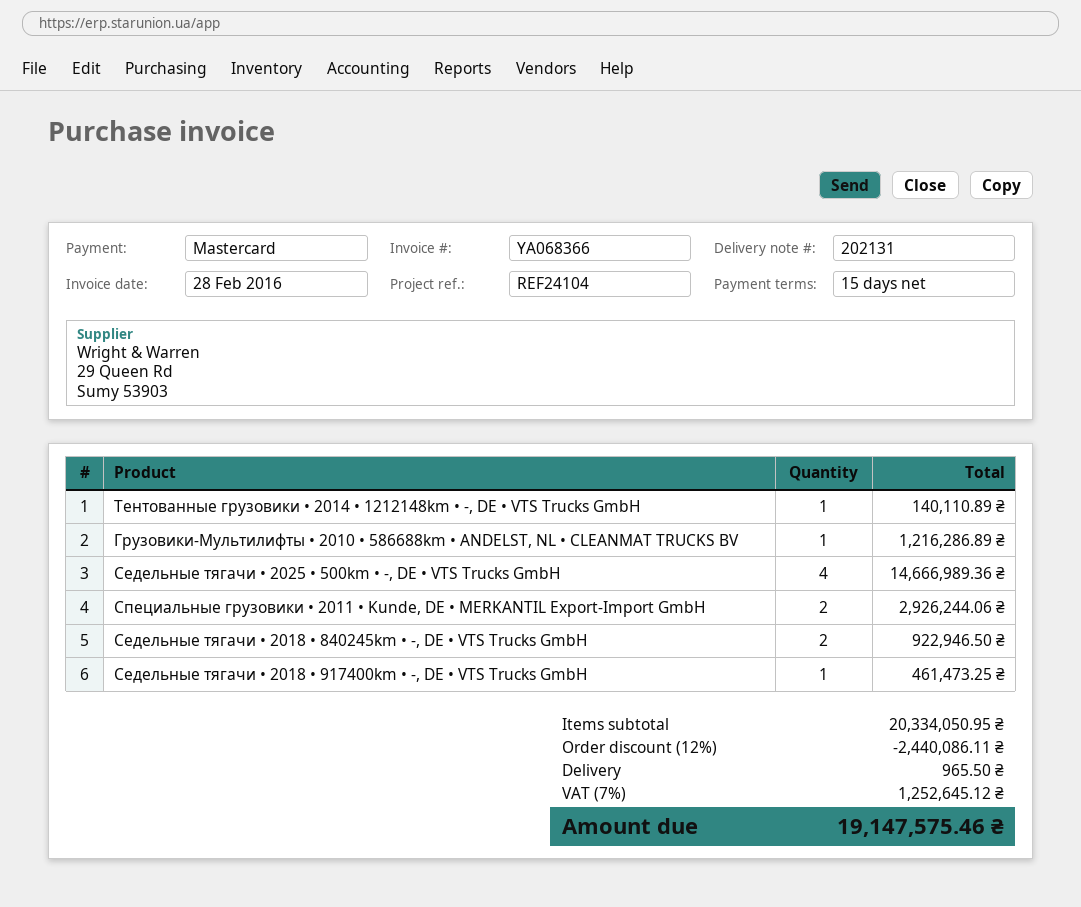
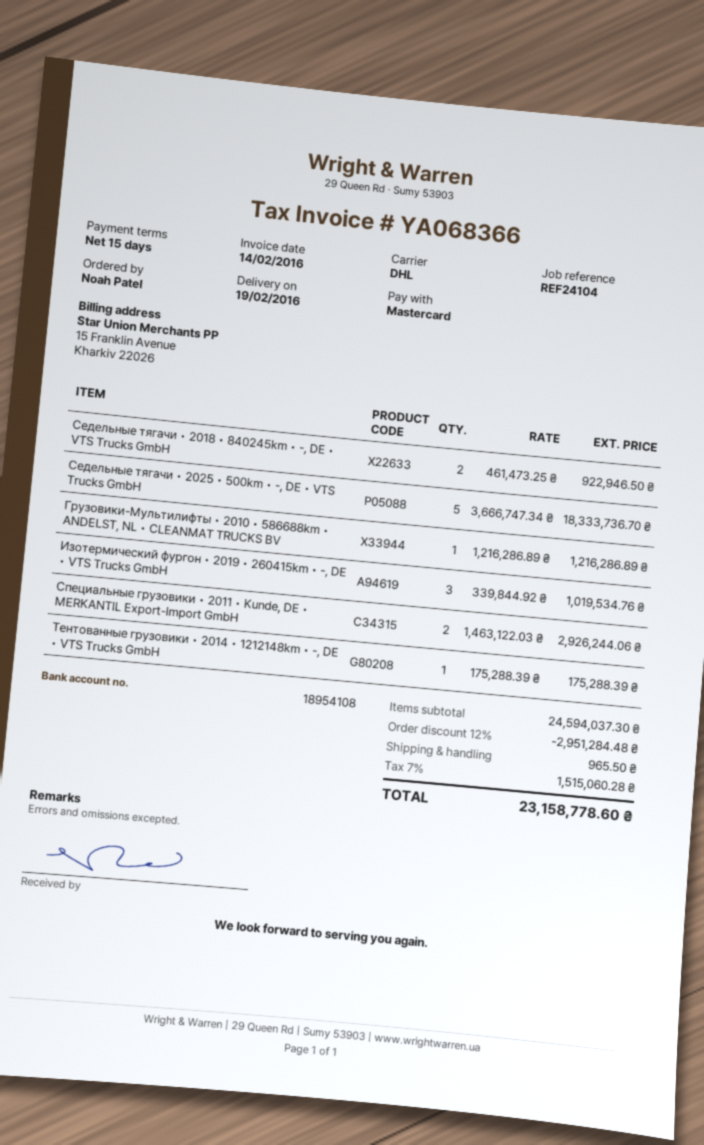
invoice date: 2016-02-28 -> 2016-02-14
Тентованные грузовики • 2014 • 1212148km • -, DE • VTS Trucks GmbH: 1 for 140110.89 -> 1 for 175288.39
Седельные тягачи • 2025 • 500km • -, DE • VTS Trucks GmbH: 4 for 14666989.36 -> 5 for 18333736.70
Седельные тягачи • 2018 • 917400km • -, DE • VTS Trucks GmbH: 1 for 461473.25 -> none
Изотермический фургон • 2019 • 260415km • -, DE • VTS Trucks GmbH: none -> 3 for 1019534.76
subtotal: 20334050.95 -> 24594037.30
discount: 12% = 2440086.11 -> 12% = 2951284.48
tax: 7% = 1252645.12 -> 7% = 1515060.28
total: 19147575.46 -> 23158778.60

